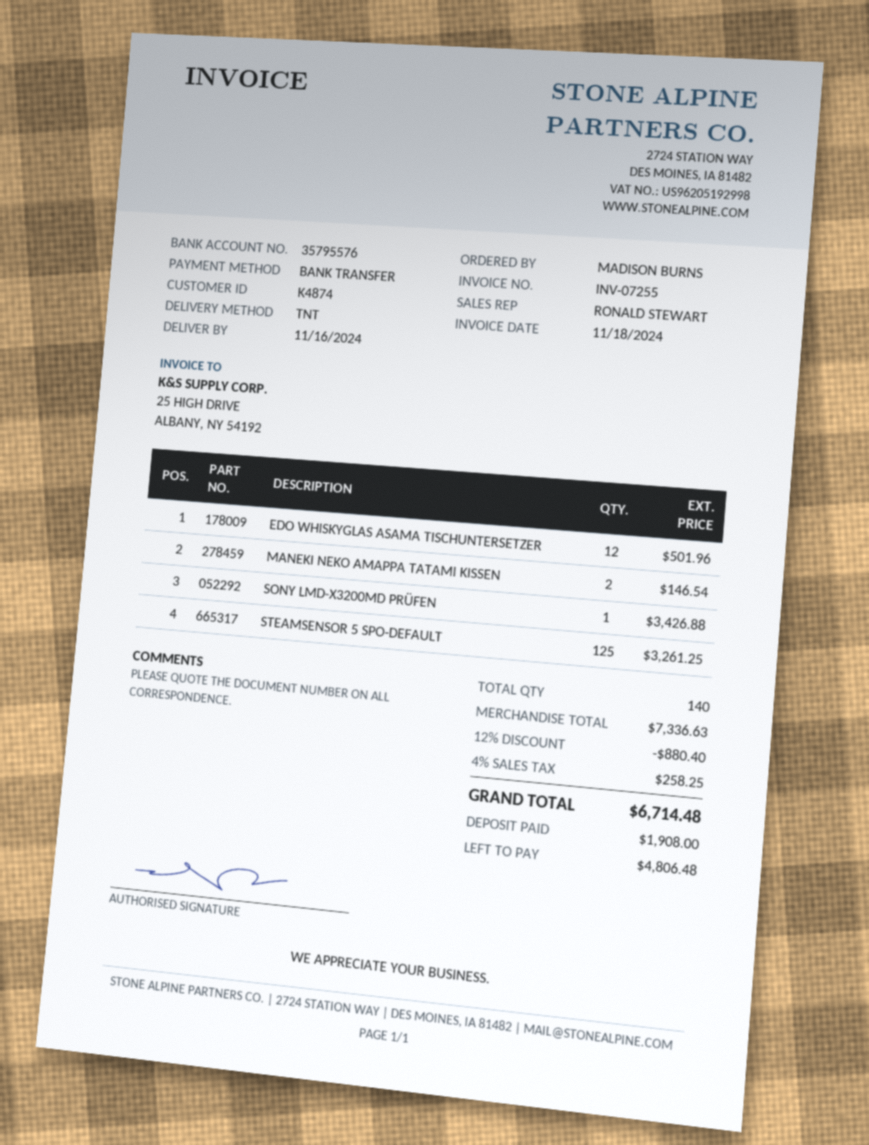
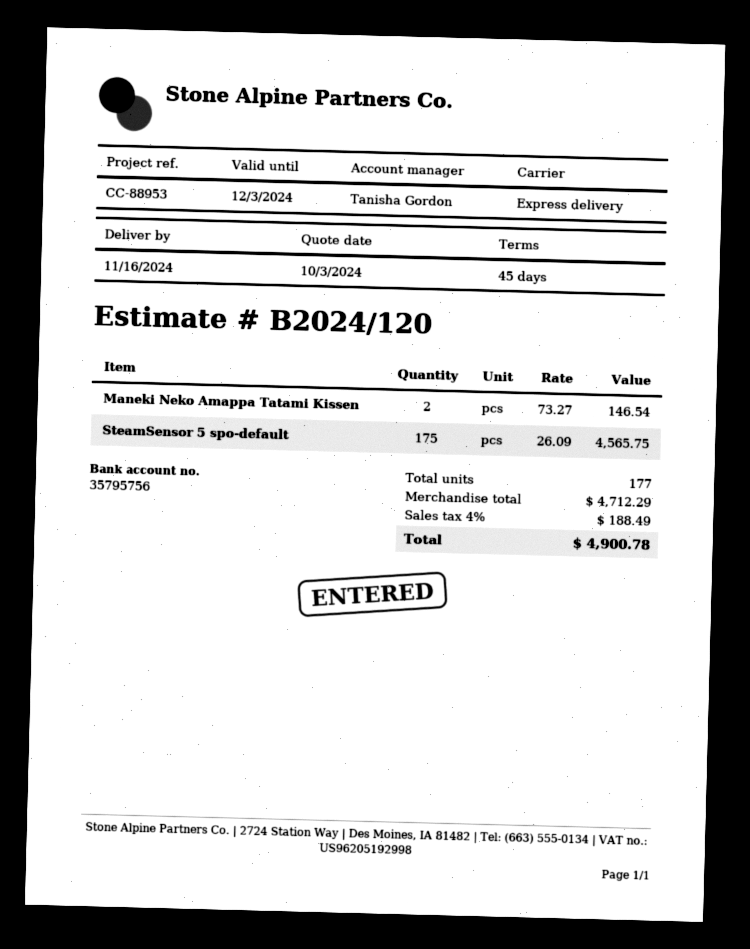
sales rep: RONALD STEWART -> Tanisha Gordon
bank account: 35795576 -> 35795756
shipping method: TNT -> express
EDO WHISKYGLAS ASAMA TISCHUNTERSETZER: 12 for 501.96 -> none
SONY LMD-X3200MD PRÜFEN: 1 for 3426.88 -> none
STEAMSENSOR 5 SPO-DEFAULT: 125 for 3261.25 -> 175 for 4565.75
total quantity: 140 -> 177
subtotal: 7336.63 -> 4712.29
discount: 12% = 880.40 -> none
tax: 4% = 258.25 -> 4% = 188.49
total: 6714.48 -> 4900.78

